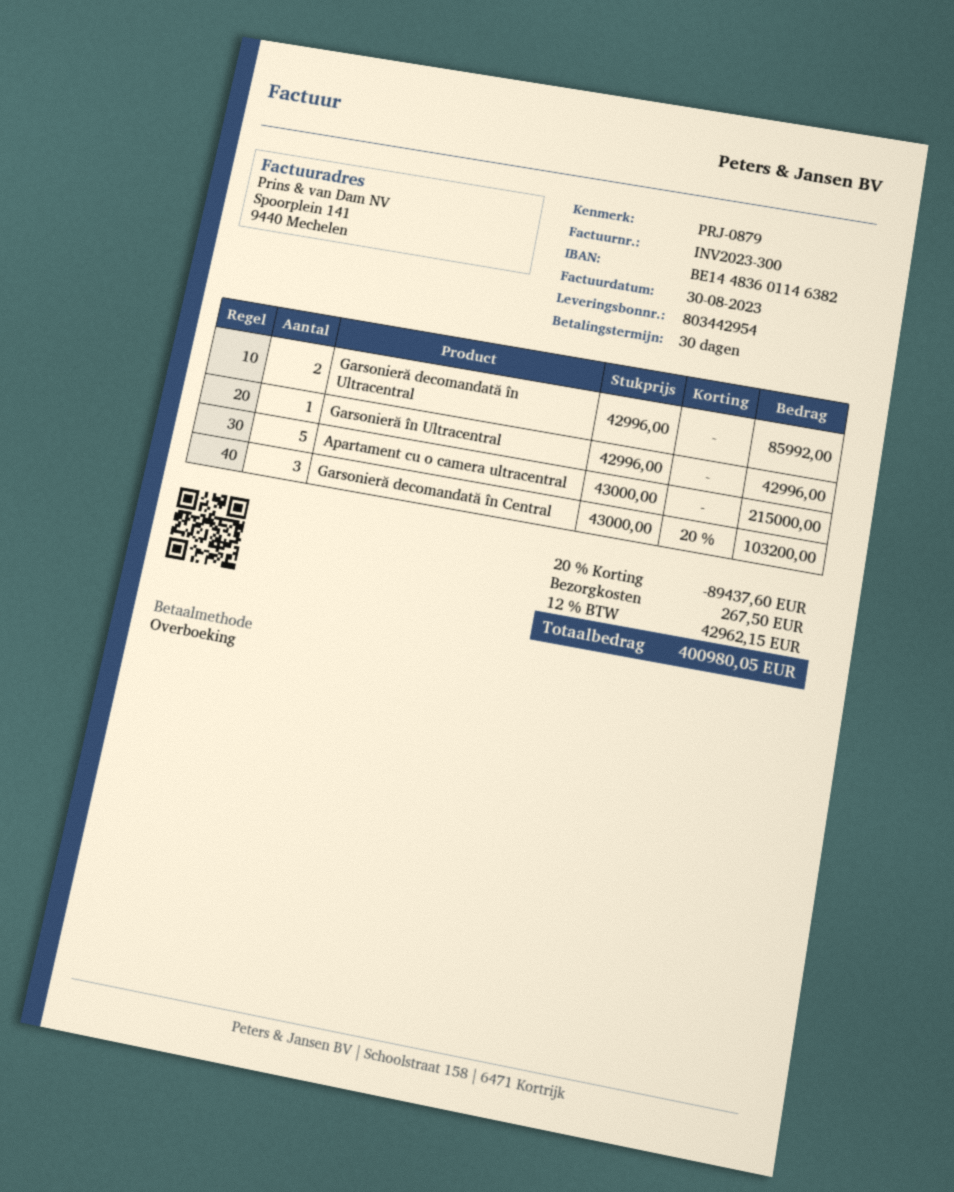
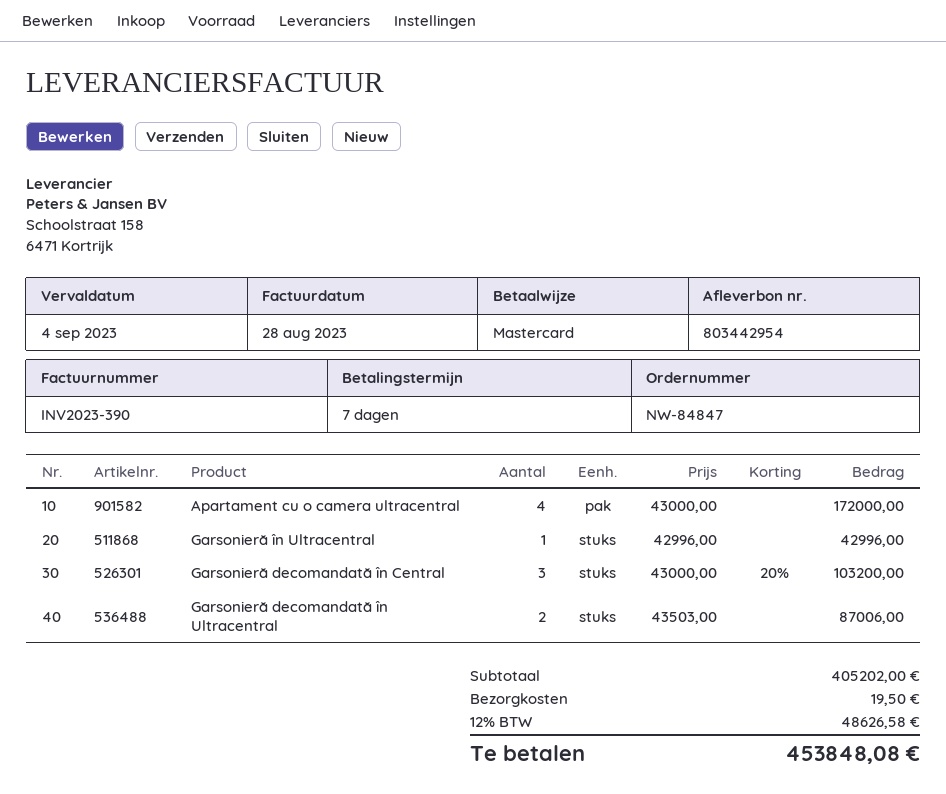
invoice number: INV2023-300 -> INV2023-390
invoice date: 2023-08-30 -> 2023-08-28
payment terms: 30 days -> 7 days
payment method: bank transfer -> Mastercard
Garsonieră decomandată în Ultracentral: 2 x 42996.00 = 85992.00 -> 2 x 43503.00 = 87006.00
Apartament cu o camera ultracentral: 5 x 43000.00 = 215000.00 -> 4 x 43000.00 = 172000.00
discount: 20% = 89437.60 -> none
shipping: 267.50 -> 19.50
tax: 12% = 42962.15 -> 12% = 48626.58
total: 400980.05 -> 453848.08

